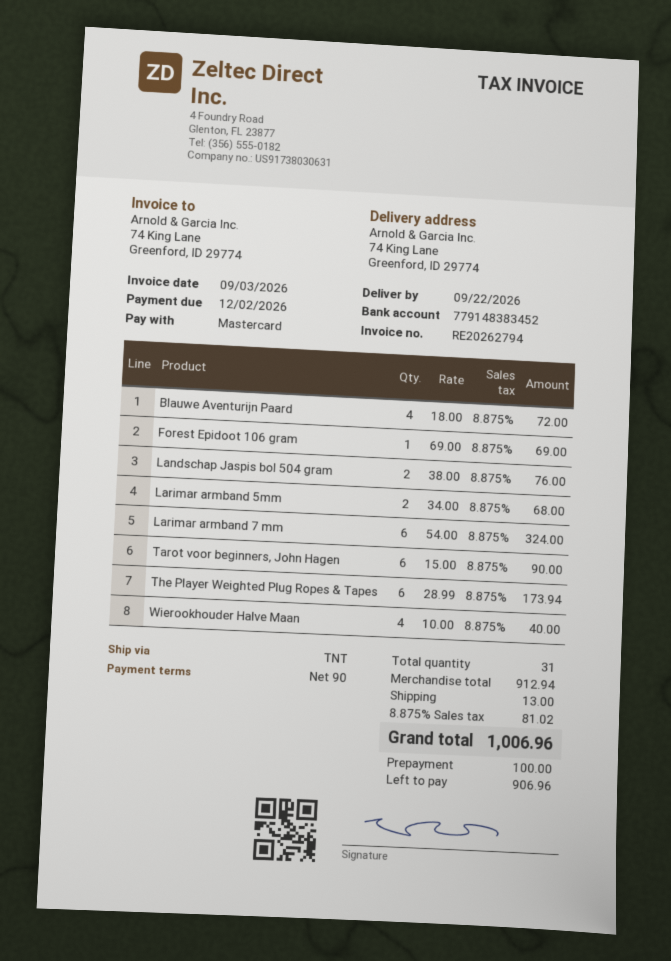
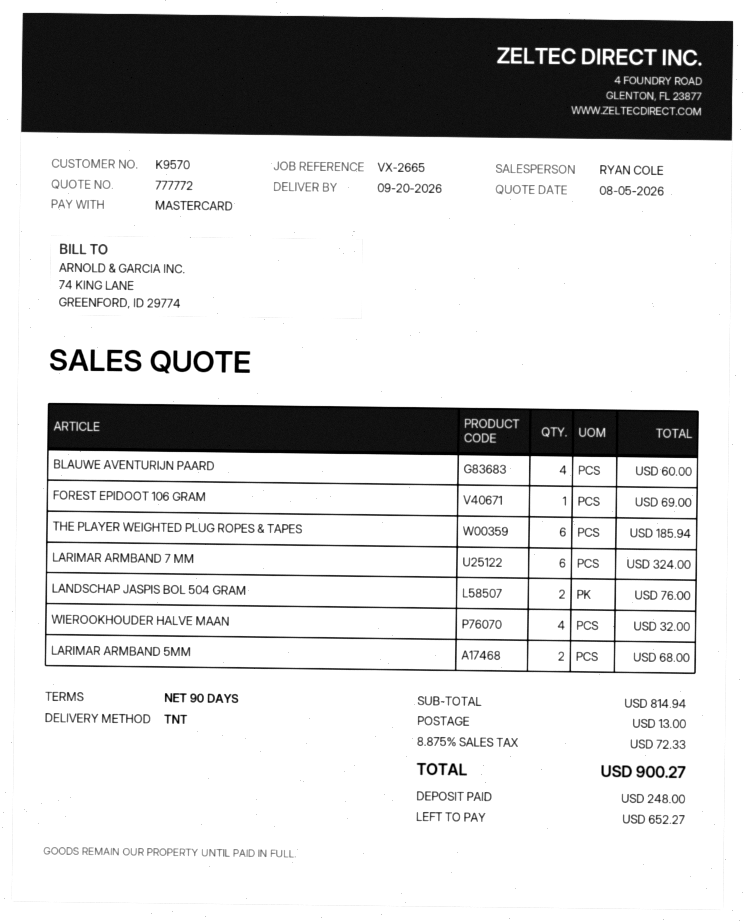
delivery date: 2026-09-22 -> 2026-09-20
Blauwe Aventurijn Paard: 4 for 72.00 -> 4 for 60.00
Tarot voor beginners, John Hagen: 6 for 90.00 -> none
The Player Weighted Plug Ropes & Tapes: 6 for 173.94 -> 6 for 185.94
Wierookhouder Halve Maan: 4 for 40.00 -> 4 for 32.00
subtotal: 912.94 -> 814.94
tax: 8.875% = 81.02 -> 8.875% = 72.33
total: 1006.96 -> 900.27
deposit: 100.00 -> 248.00
balance: 906.96 -> 652.27

